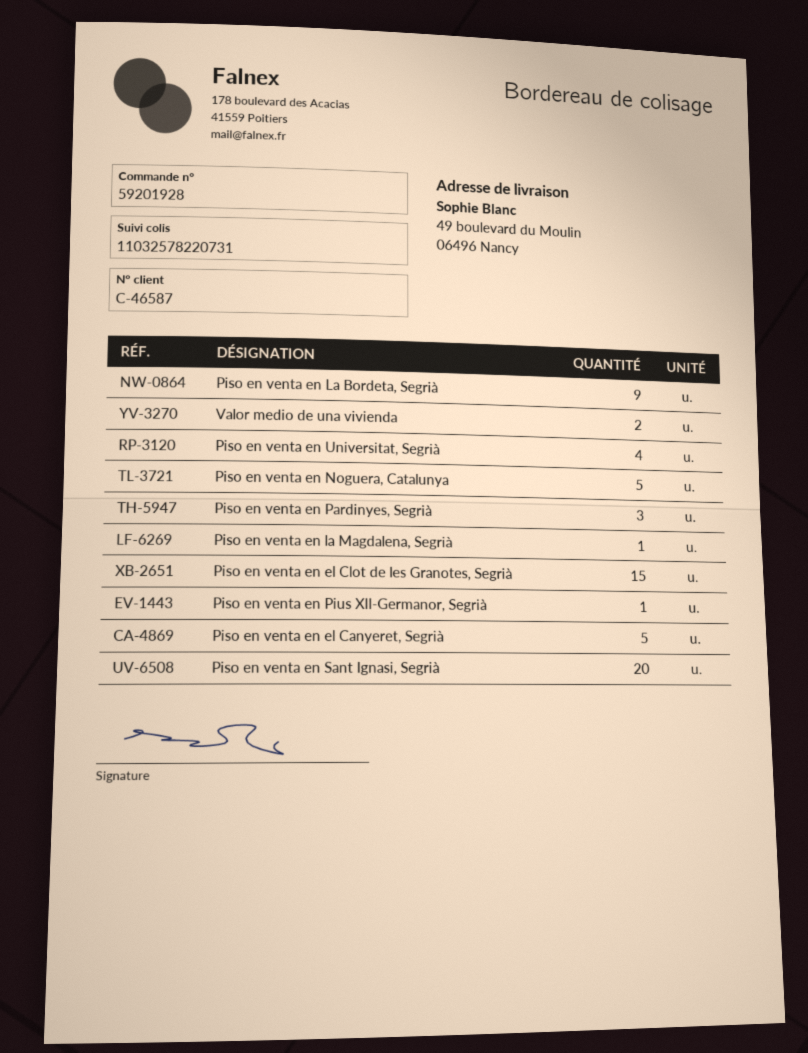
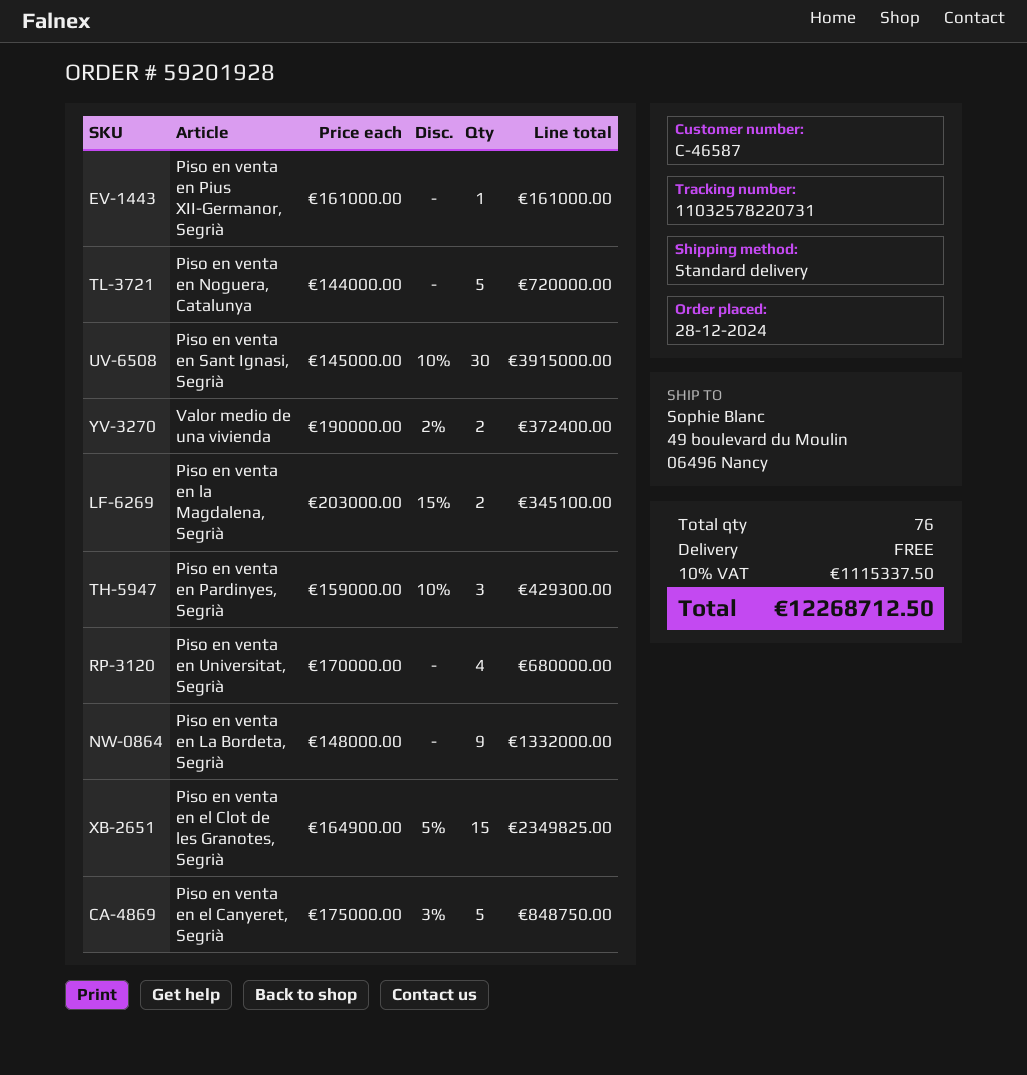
Piso en venta en la Magdalena, Segrià: 1 -> 2
Piso en venta en Sant Ignasi, Segrià: 20 -> 30

